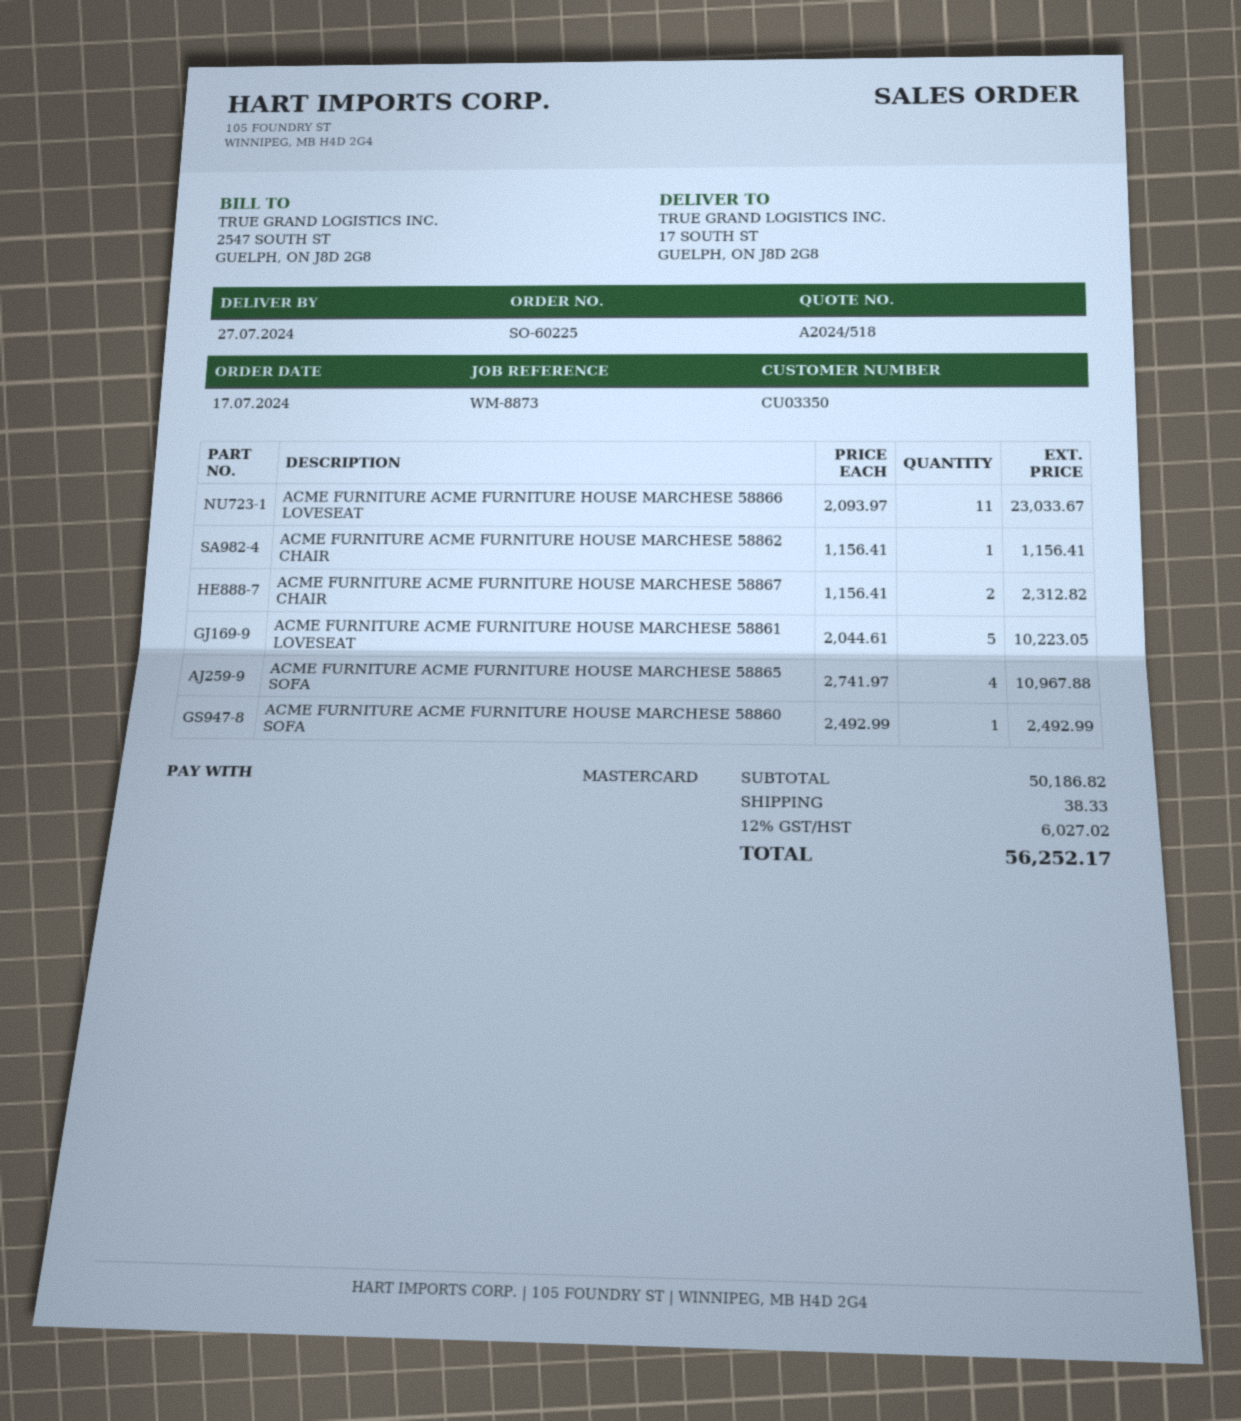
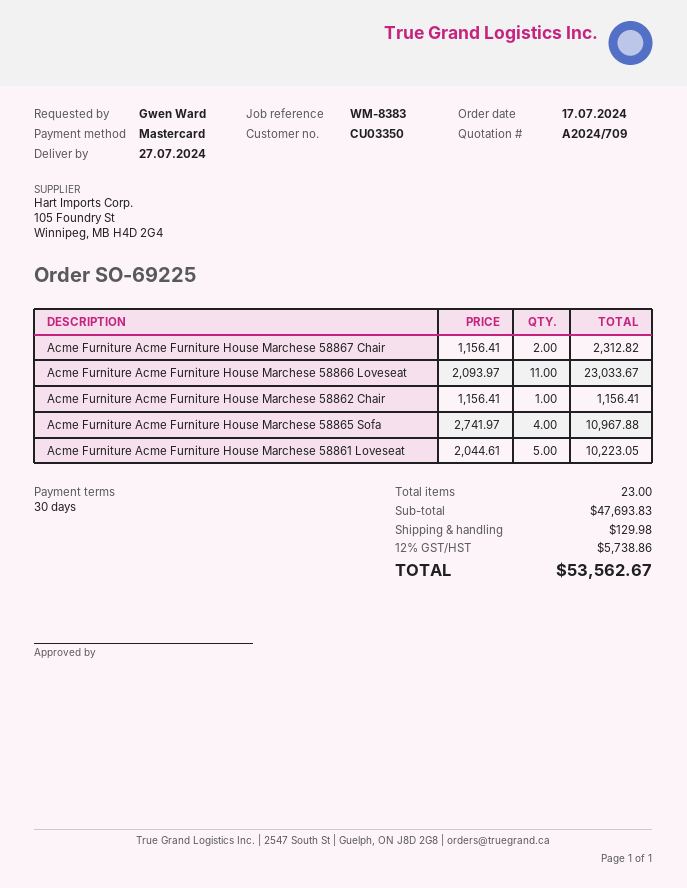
quote number: A2024/518 -> A2024/709
order number: SO-60225 -> SO-69225
reference: WM-8873 -> WM-8383
ACME FURNITURE ACME FURNITURE HOUSE MARCHESE 58860 SOFA: 1 x 2492.99 = 2492.99 -> none
subtotal: 50186.82 -> 47693.83
shipping: 38.33 -> 129.98
tax: 12% = 6027.02 -> 12% = 5738.86
total: 56252.17 -> 53562.67

